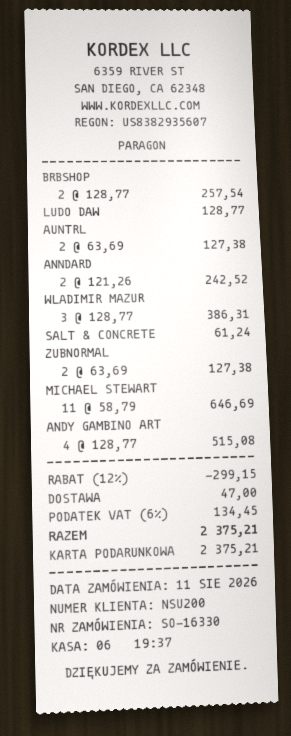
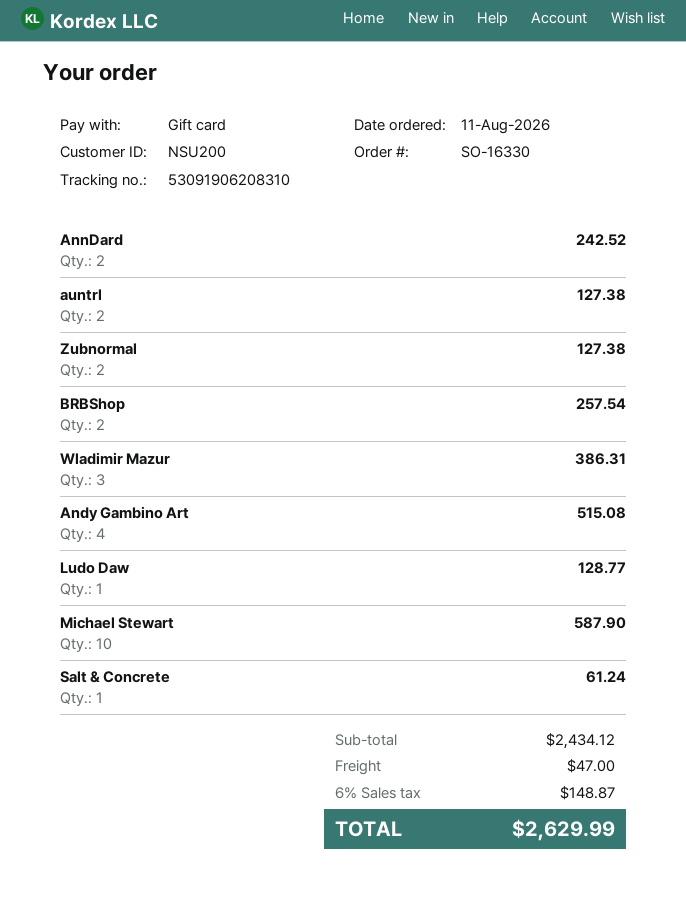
MICHAEL STEWART: 11 for 646.69 -> 10 for 587.90
discount: 12% = 299.15 -> none
tax: 6% = 134.45 -> 6% = 148.87
total: 2375.21 -> 2629.99

